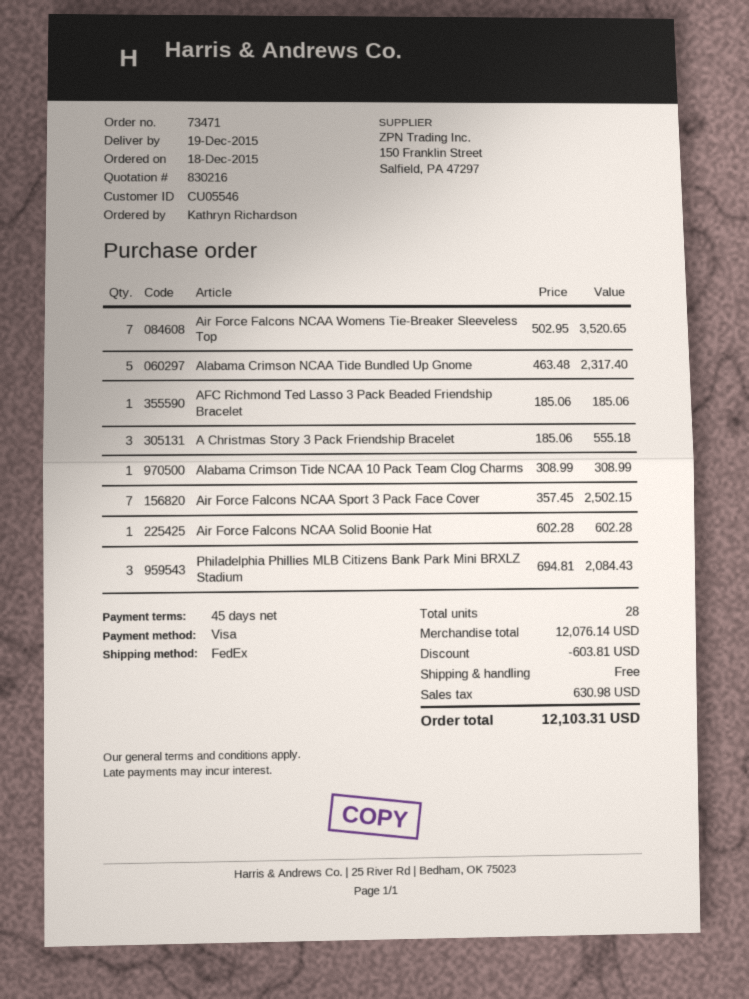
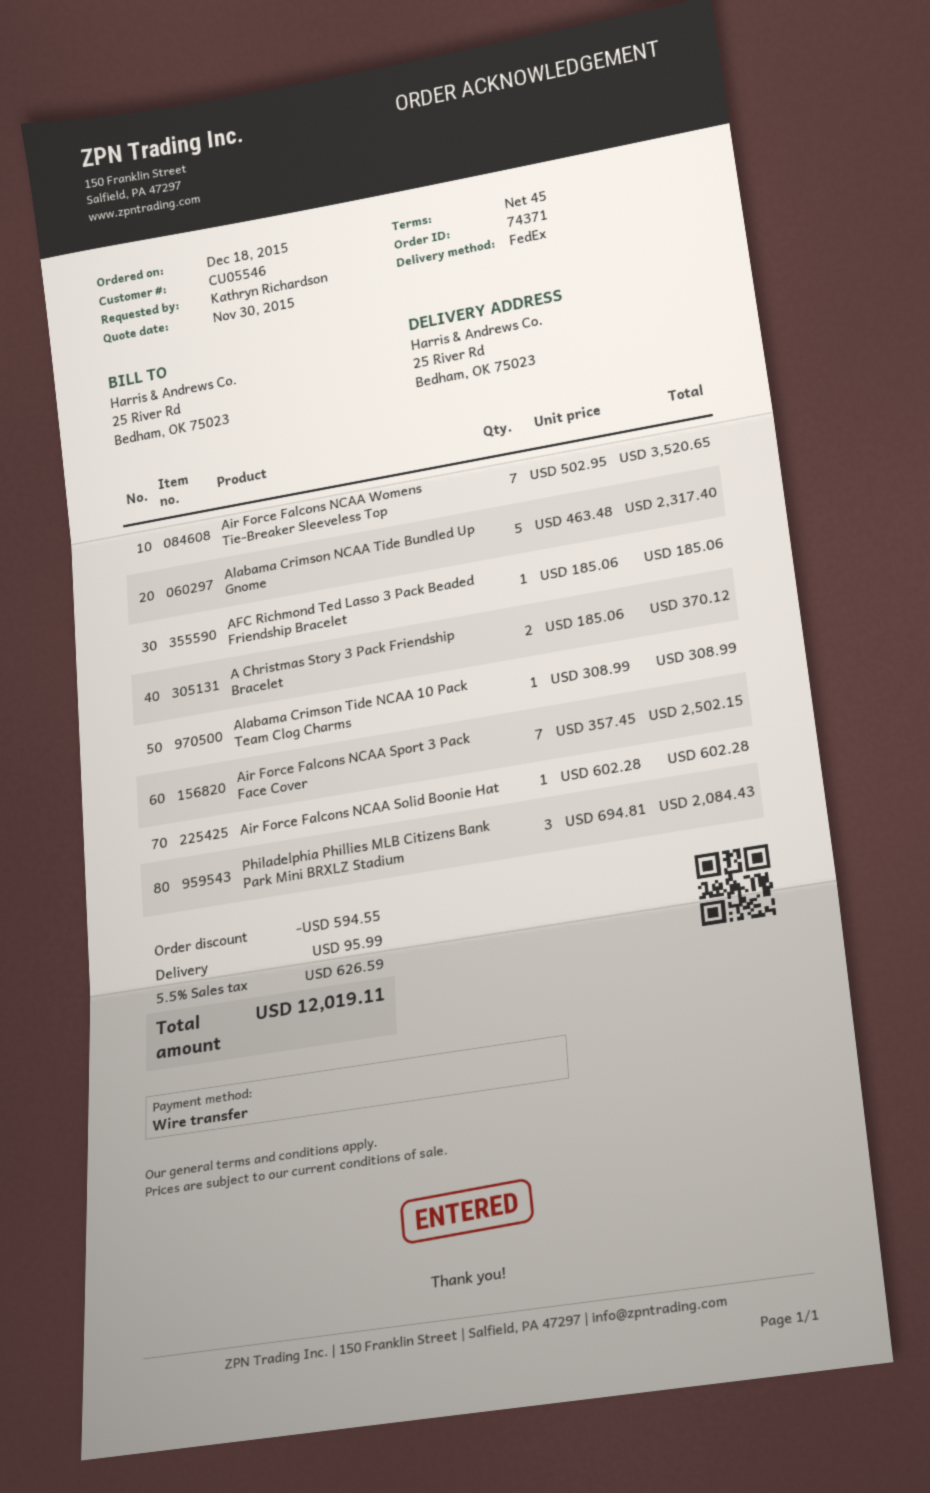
order number: 73471 -> 74371
payment method: Visa -> bank transfer
A Christmas Story 3 Pack Friendship Bracelet: 3 x 185.06 = 555.18 -> 2 x 185.06 = 370.12
discount: 603.81 -> 594.55
shipping: 0.00 -> 95.99
tax: 630.98 -> 626.59
total: 12103.31 -> 12019.11

